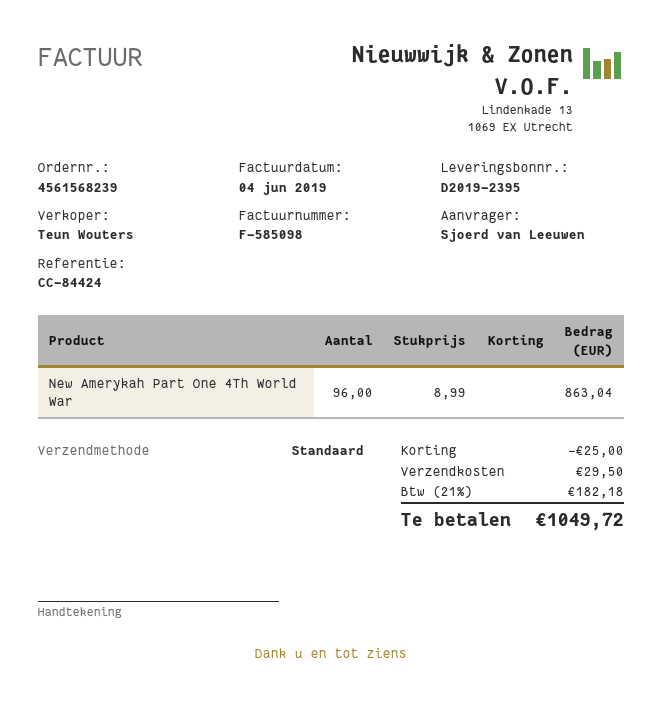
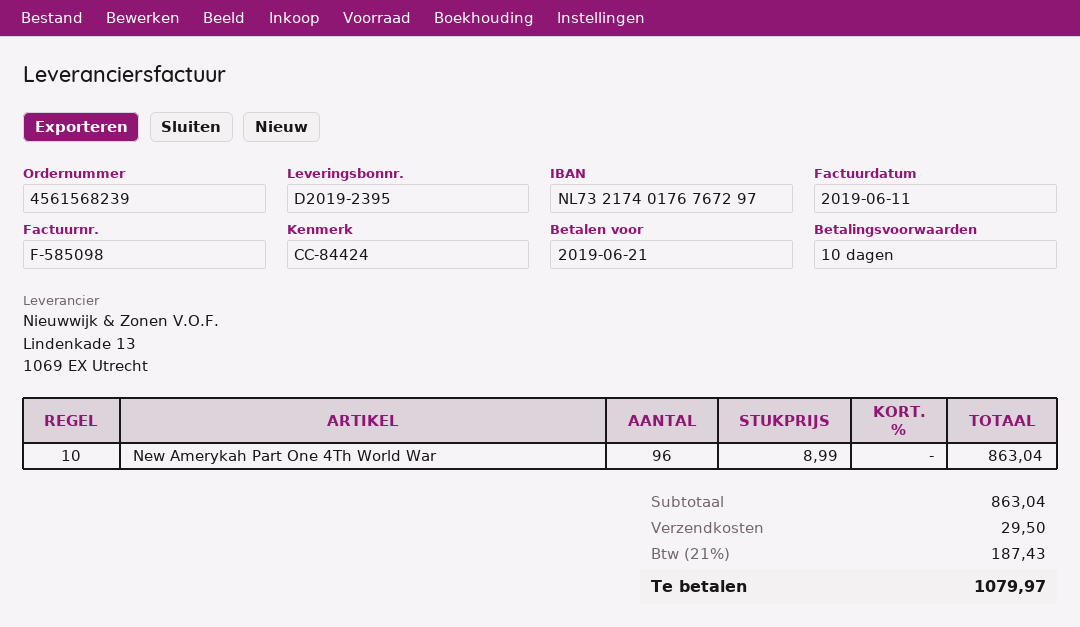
invoice date: 2019-06-04 -> 2019-06-11
discount: 25.00 -> none
tax: 21% = 182.18 -> 21% = 187.43
total: 1049.72 -> 1079.97

